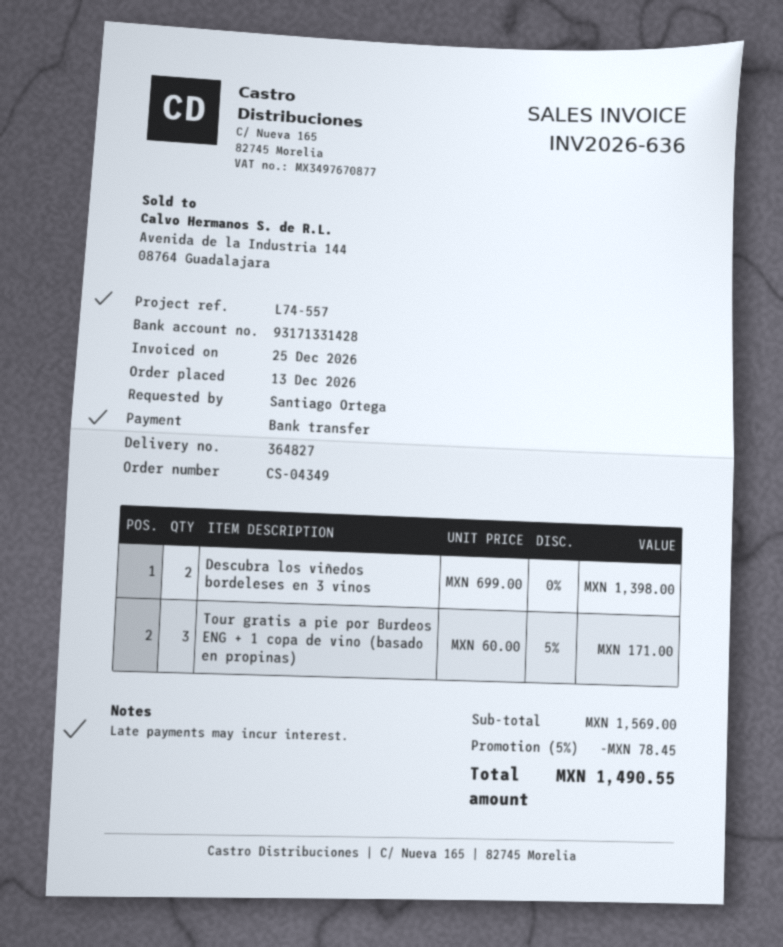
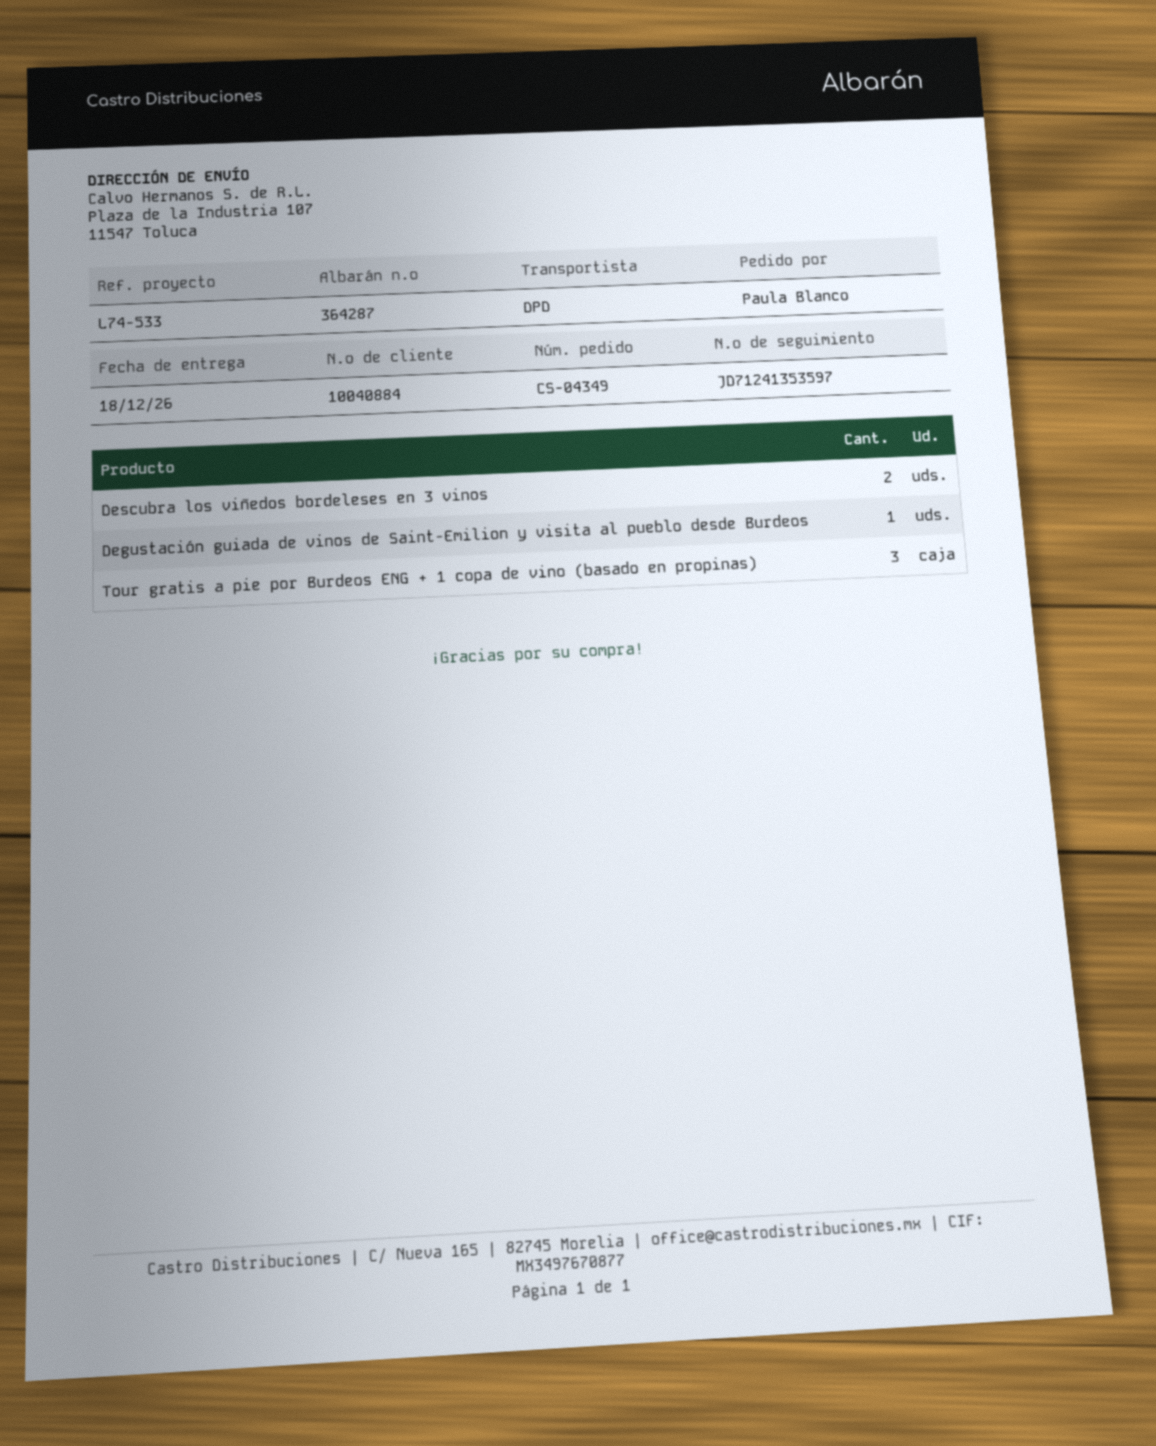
delivery note number: 364827 -> 364287
reference: L74-557 -> L74-533
ordered by: Santiago Ortega -> Paula Blanco
Degustación guiada de vinos de Saint-Emilion y visita al pueblo desde Burdeos: none -> 1

